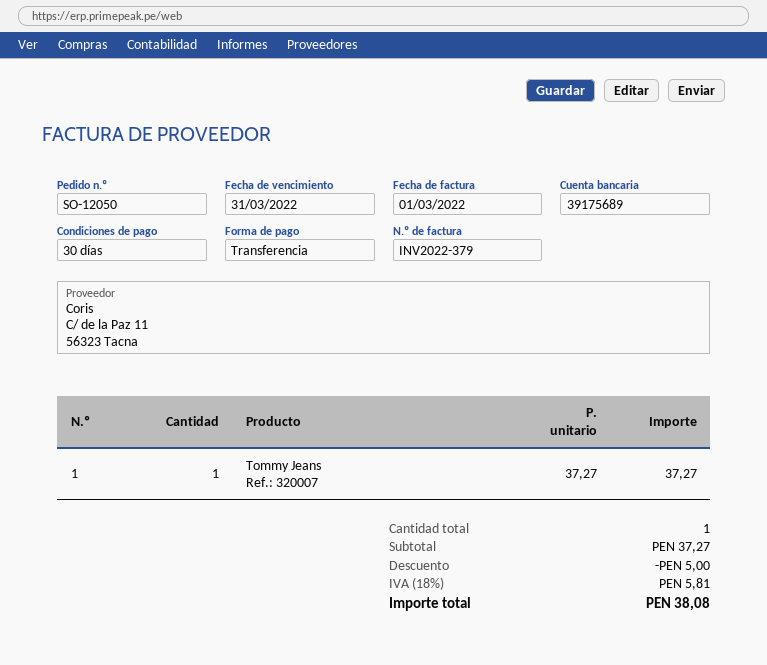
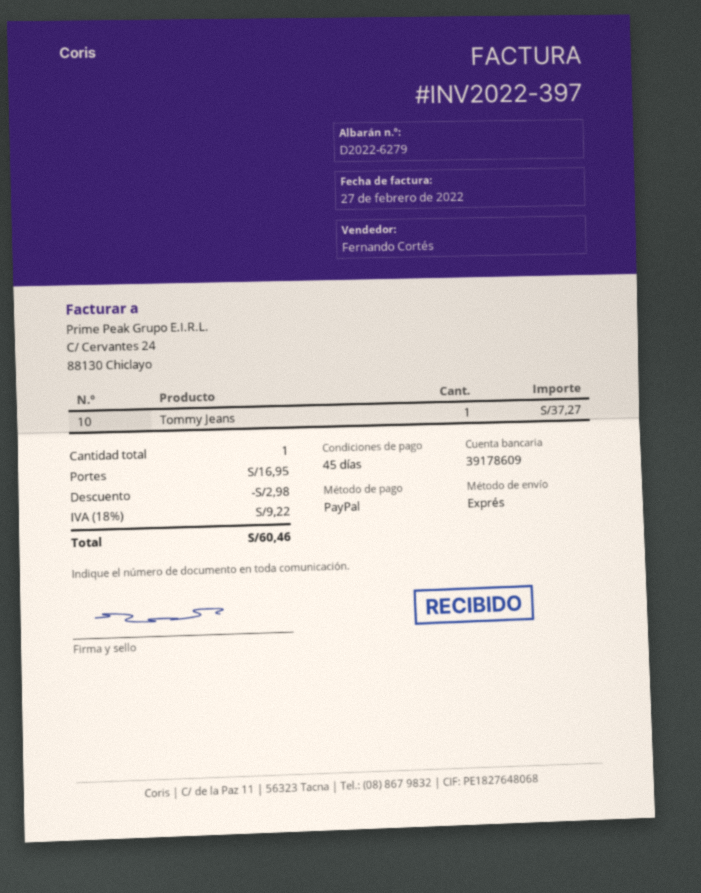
invoice number: INV2022-379 -> INV2022-397
invoice date: 2022-03-01 -> 2022-02-27
payment terms: 30 days -> 45 days
payment method: bank transfer -> PayPal
bank account: 39175689 -> 39178609
discount: 5.00 -> 2.98
shipping: none -> 16.95
tax: 18% = 5.81 -> 18% = 9.22
total: 38.08 -> 60.46

